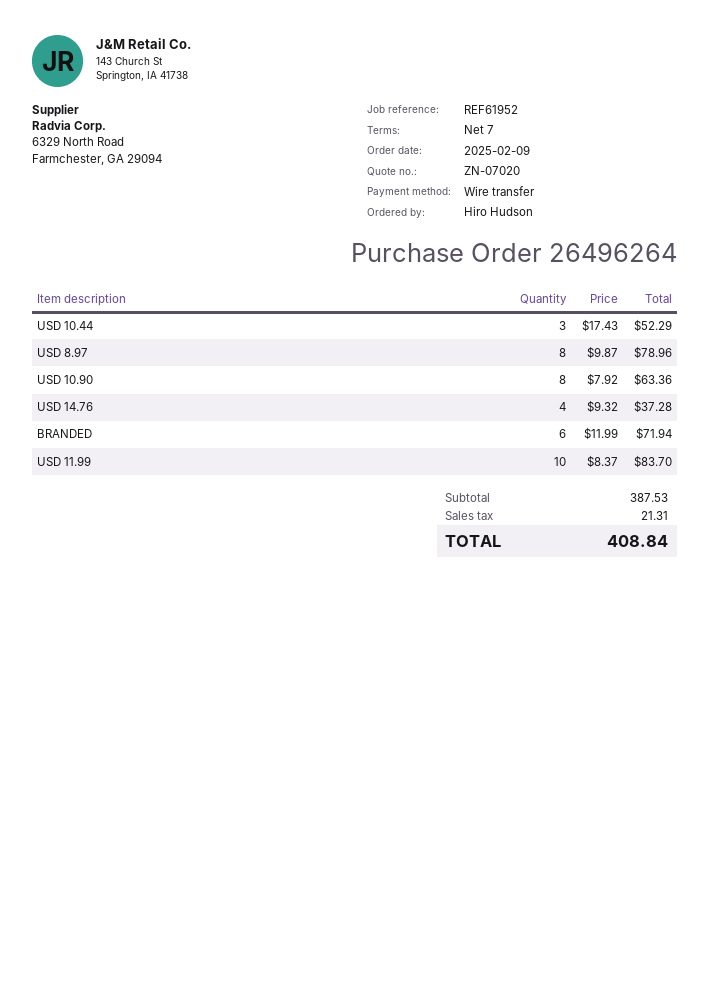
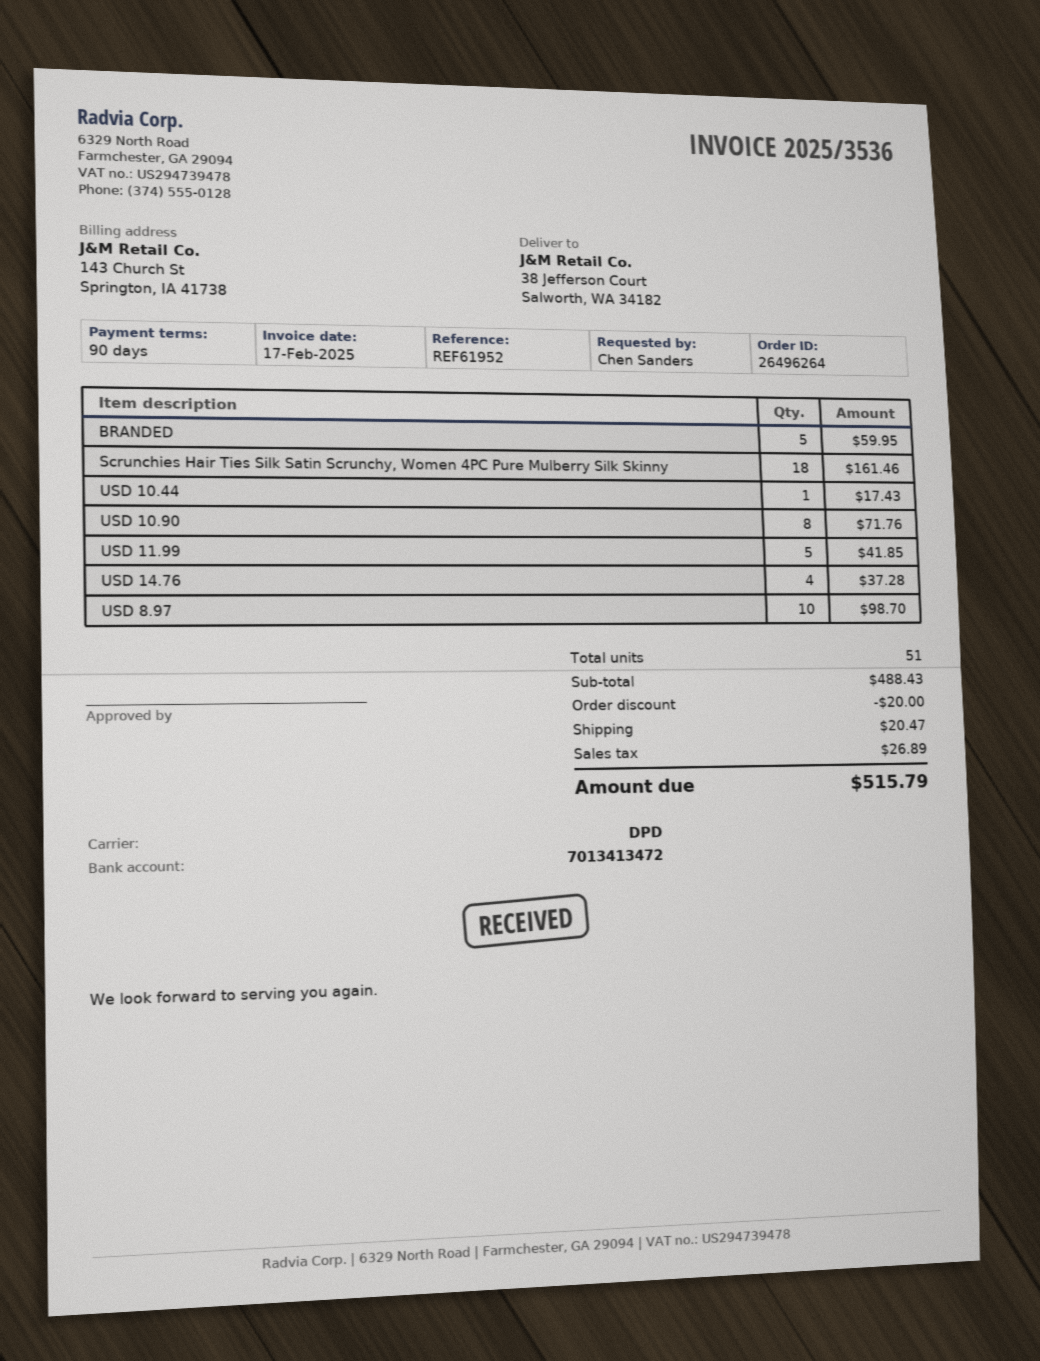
payment terms: 7 days -> 90 days
ordered by: Hiro Hudson -> Chen Sanders
USD 10.44: 3 for 52.29 -> 1 for 17.43
USD 8.97: 8 for 78.96 -> 10 for 98.70
USD 10.90: 8 for 63.36 -> 8 for 71.76
BRANDED: 6 for 71.94 -> 5 for 59.95
USD 11.99: 10 for 83.70 -> 5 for 41.85
Scrunchies Hair Ties Silk Satin Scrunchy, Women 4PC Pure Mulberry Silk Skinny: none -> 18 for 161.46
subtotal: 387.53 -> 488.43
discount: none -> 20.00
shipping: none -> 20.47
tax: 21.31 -> 26.89
total: 408.84 -> 515.79

